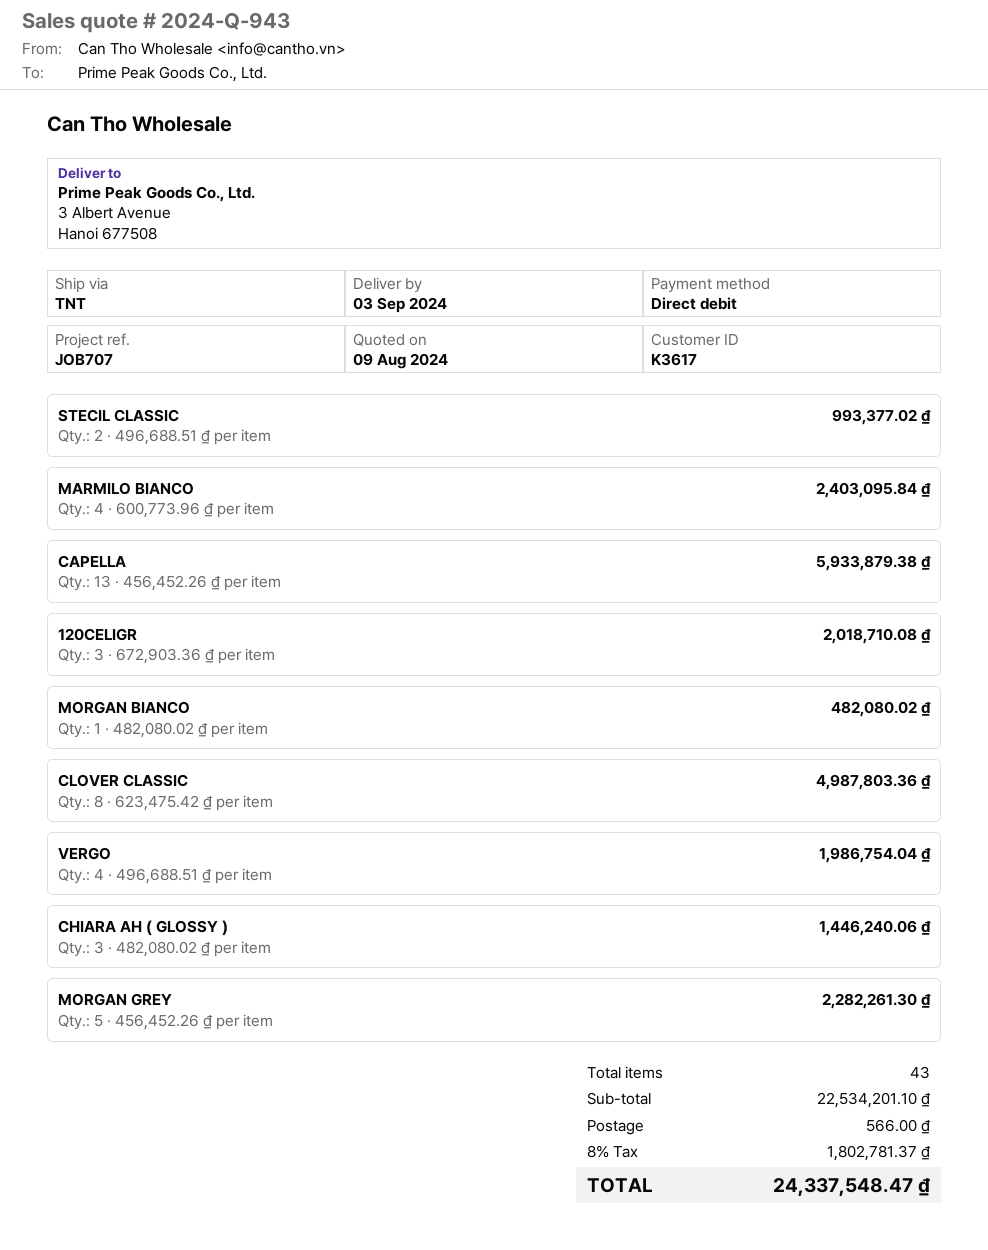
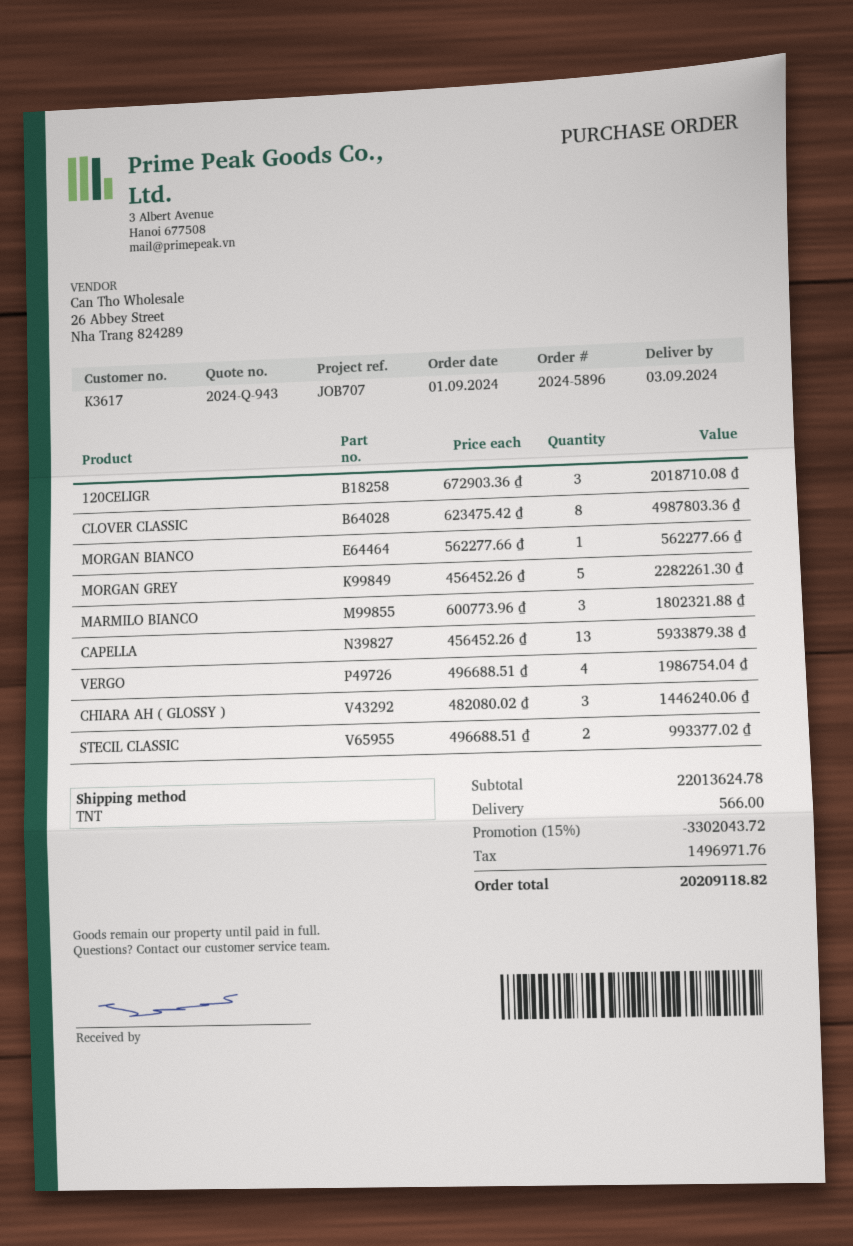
MARMILO BIANCO: 4 x 600773.96 = 2403095.84 -> 3 x 600773.96 = 1802321.88
MORGAN BIANCO: 1 x 482080.02 = 482080.02 -> 1 x 562277.66 = 562277.66
subtotal: 22534201.10 -> 22013624.78
discount: none -> 15% = 3302043.72
tax: 1802781.37 -> 1496971.76
total: 24337548.47 -> 20209118.82

